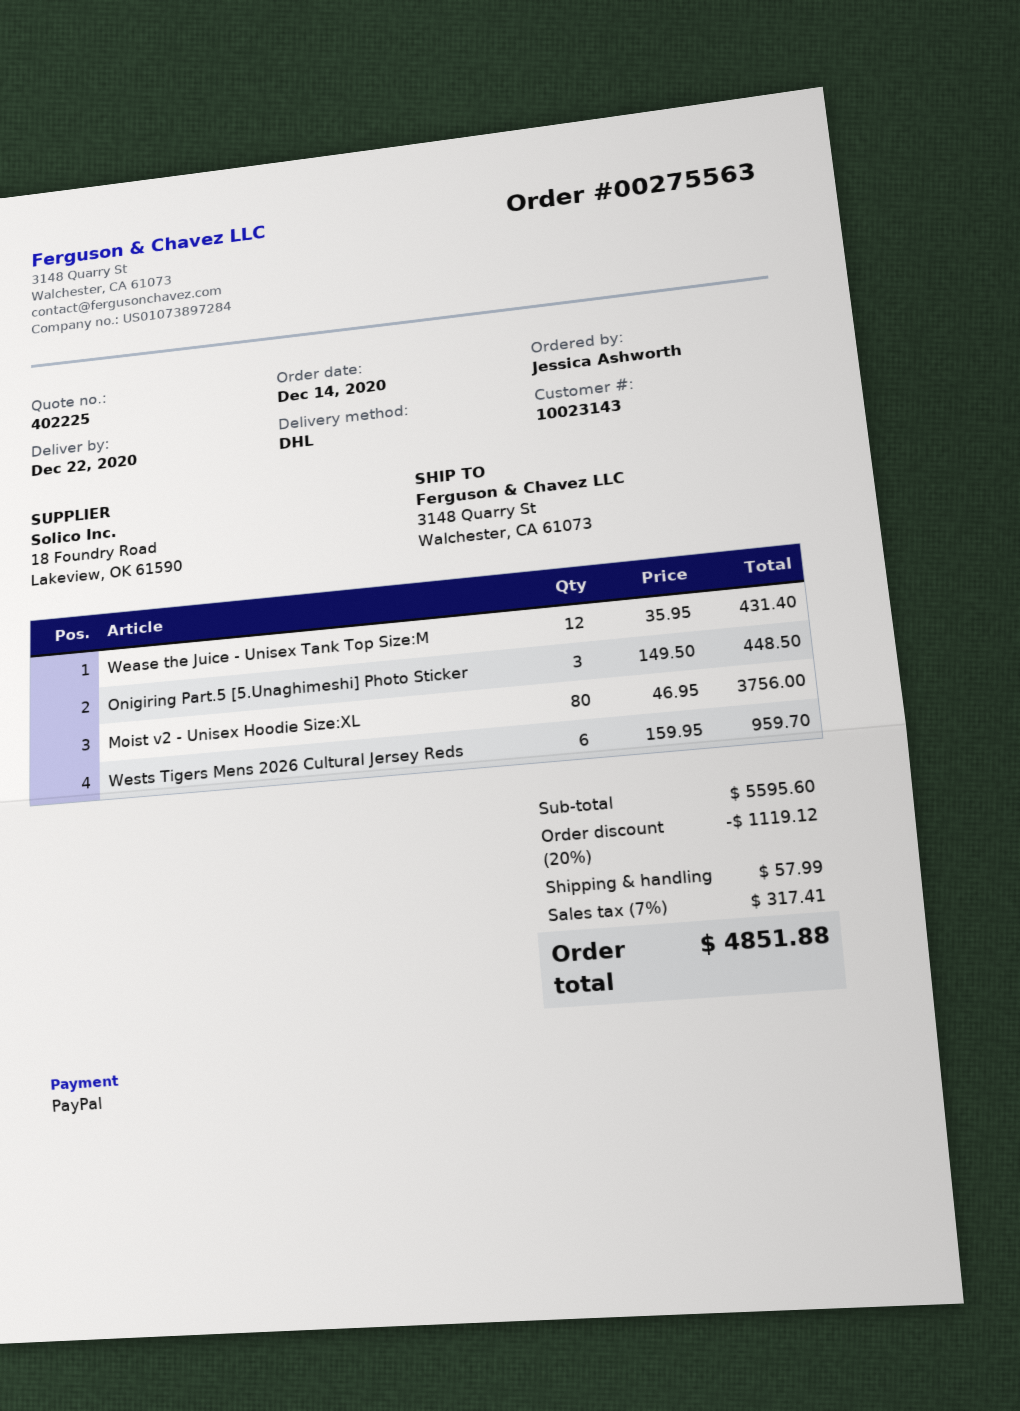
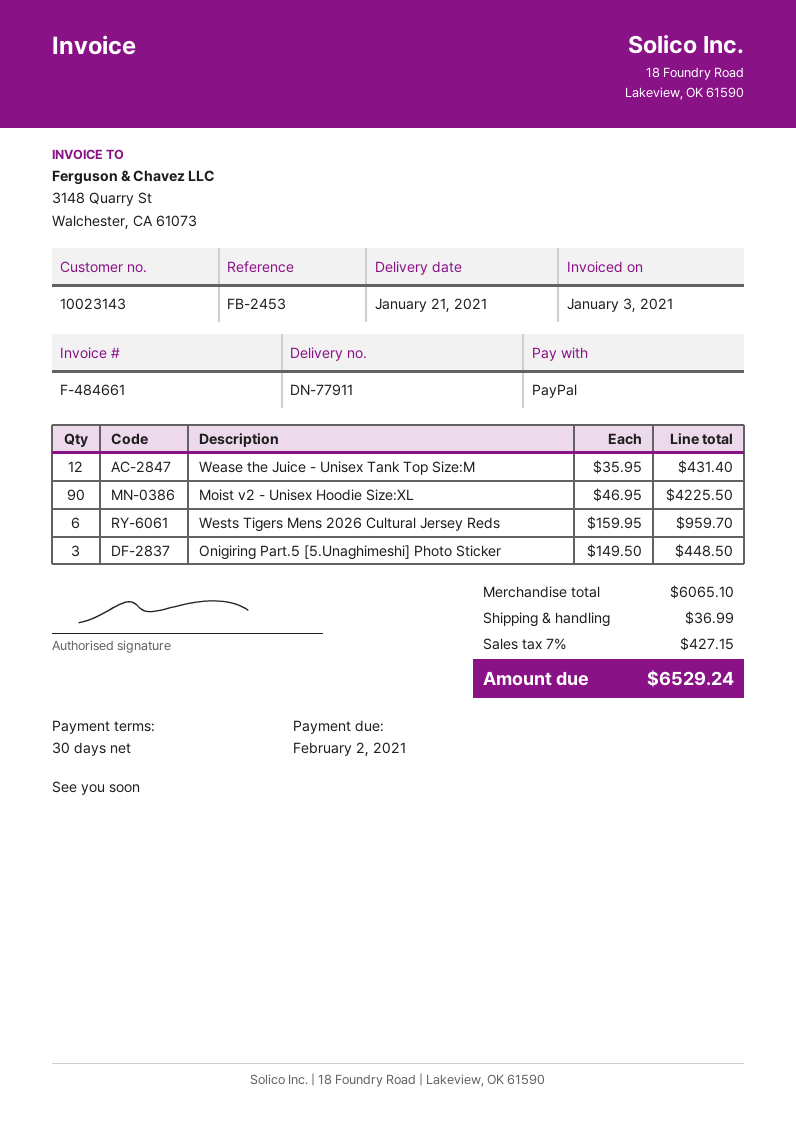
delivery date: 2020-12-22 -> 2021-01-21
Moist v2 - Unisex Hoodie Size:XL: 80 x 46.95 = 3756.00 -> 90 x 46.95 = 4225.50
subtotal: 5595.60 -> 6065.10
discount: 20% = 1119.12 -> none
shipping: 57.99 -> 36.99
tax: 7% = 317.41 -> 7% = 427.15
total: 4851.88 -> 6529.24

